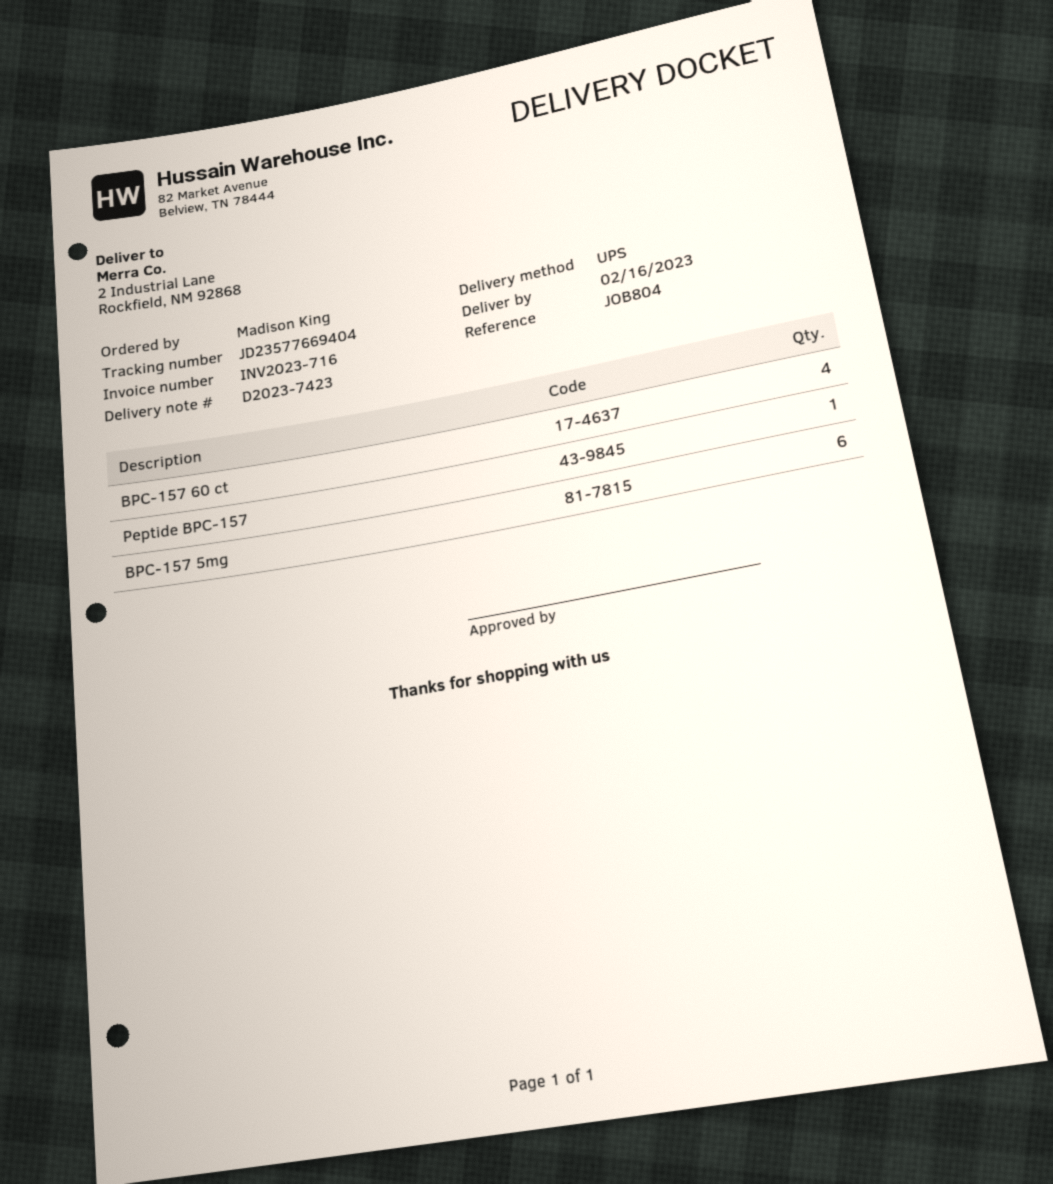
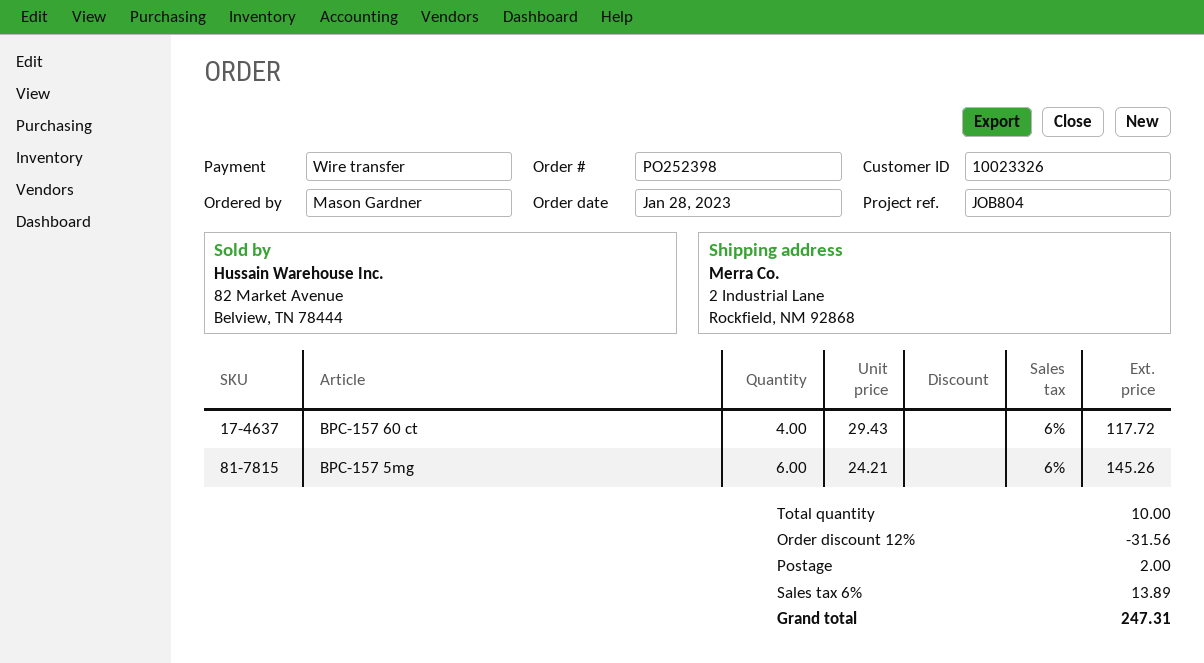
ordered by: Madison King -> Mason Gardner
Peptide BPC-157: 1 -> none

